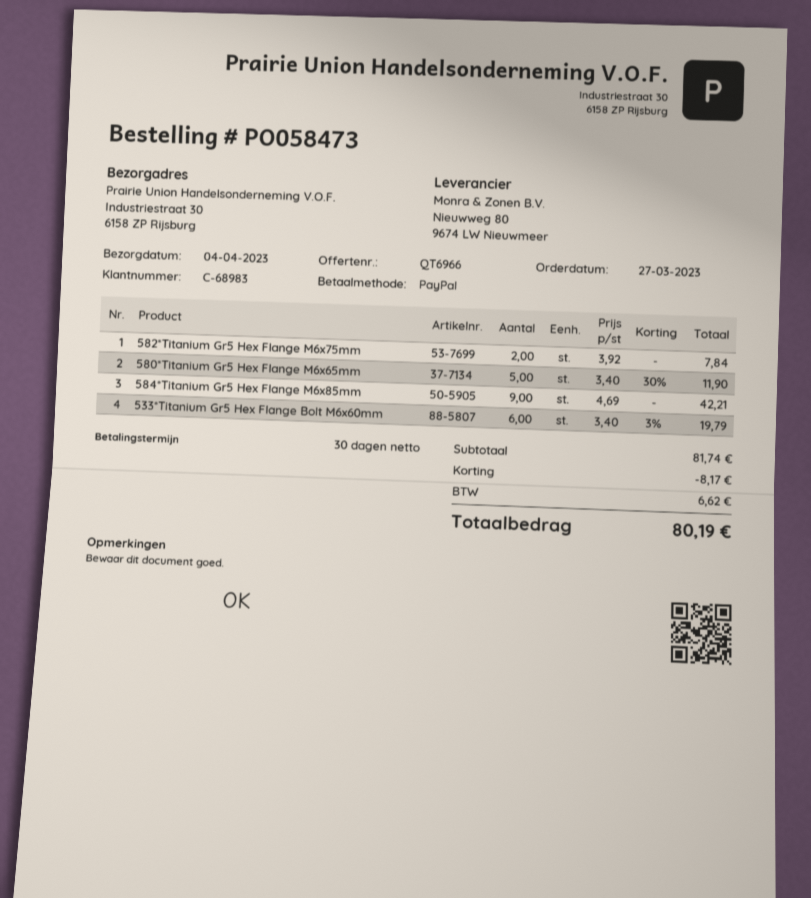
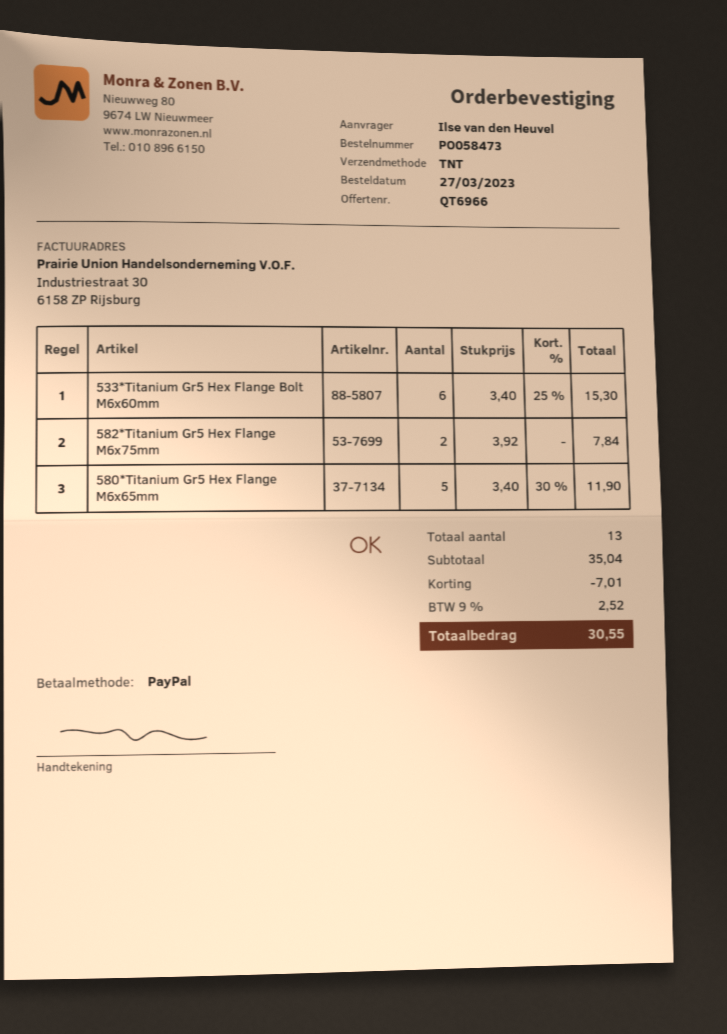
584*Titanium Gr5 Hex Flange M6x85mm: 9 x 4.69 = 42.21 -> none
533*Titanium Gr5 Hex Flange Bolt M6x60mm: 6 x 3.40 - 3% = 19.79 -> 6 x 3.40 - 25% = 15.30
subtotal: 81.74 -> 35.04
discount: 8.17 -> 7.01
tax: 6.62 -> 2.52
total: 80.19 -> 30.55

